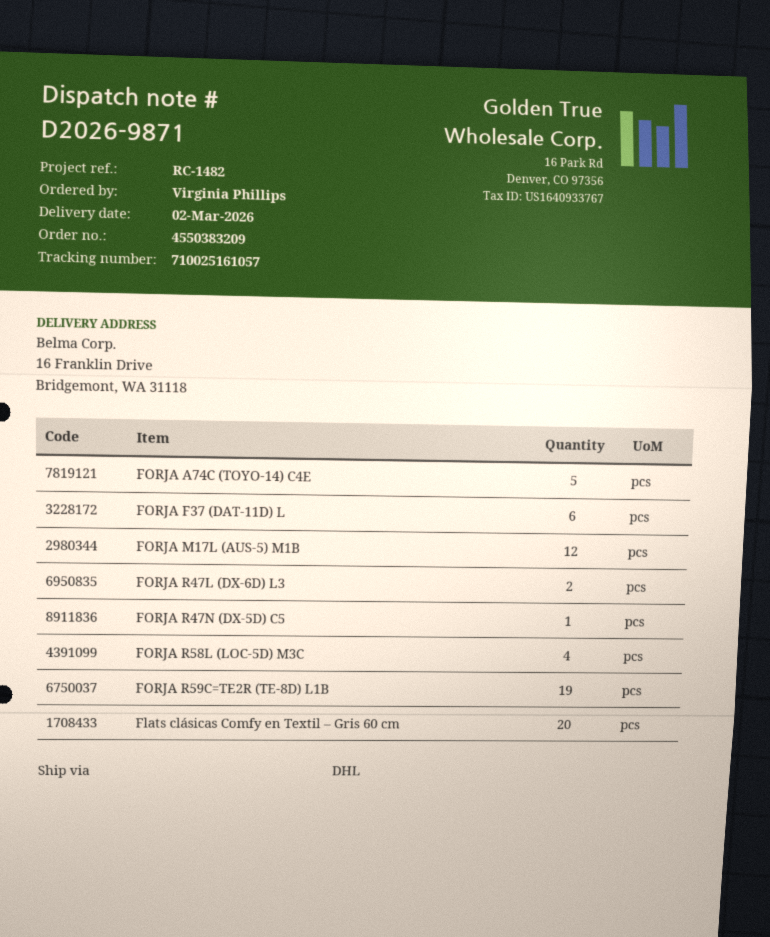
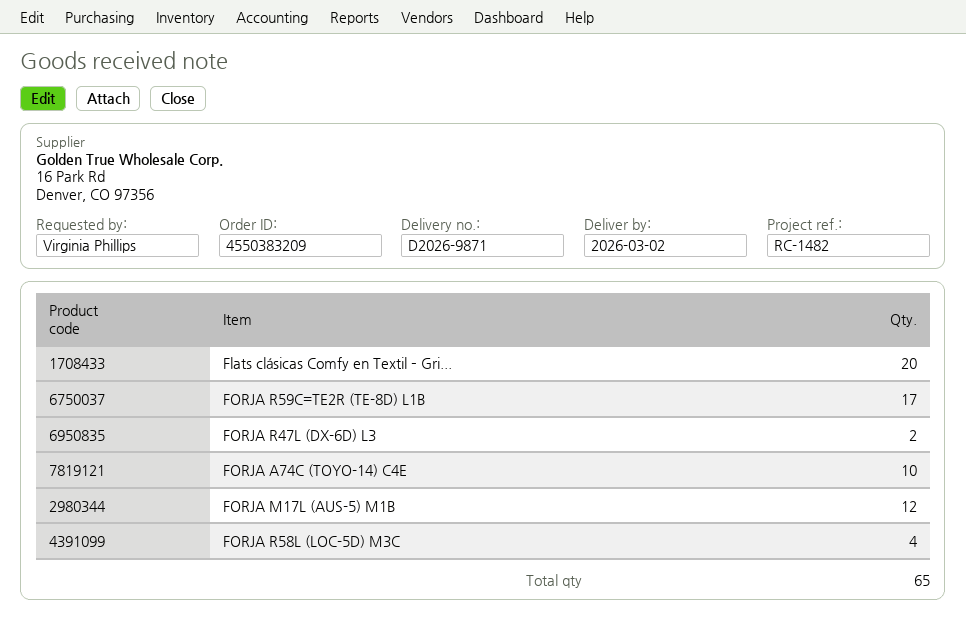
FORJA A74C (TOYO-14) C4E: 5 -> 10
FORJA F37 (DAT-11D) L: 6 -> none
FORJA R47N (DX-5D) C5: 1 -> none
FORJA R59C=TE2R (TE-8D) L1B: 19 -> 17

